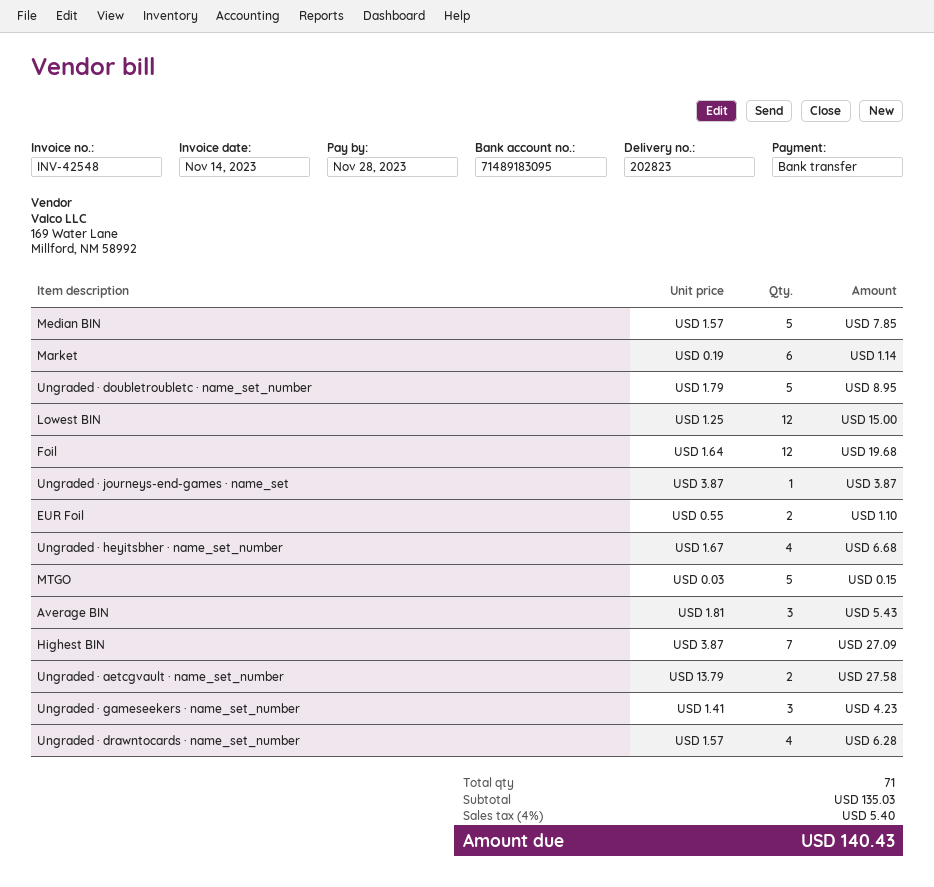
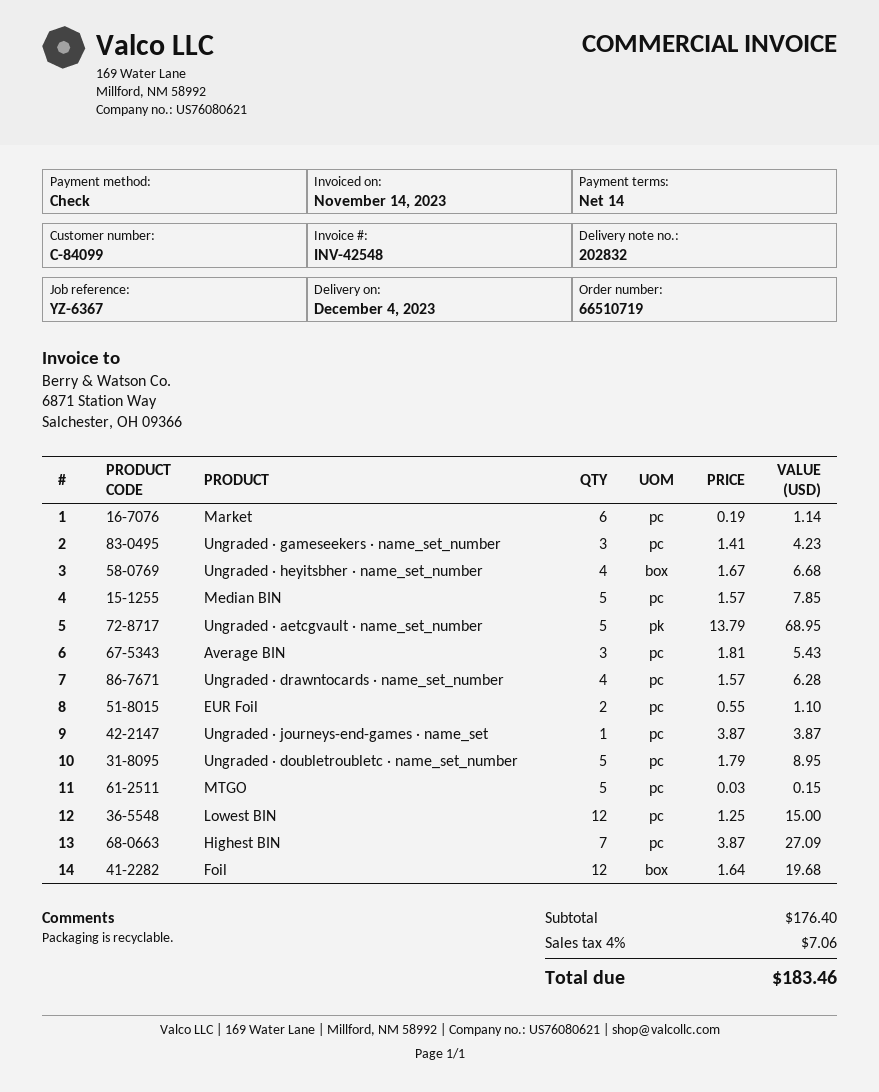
delivery note number: 202823 -> 202832
payment method: bank transfer -> cheque
Ungraded · aetcgvault · name_set_number: 2 x 13.79 = 27.58 -> 5 x 13.79 = 68.95
subtotal: 135.03 -> 176.40
tax: 4% = 5.40 -> 4% = 7.06
total: 140.43 -> 183.46

